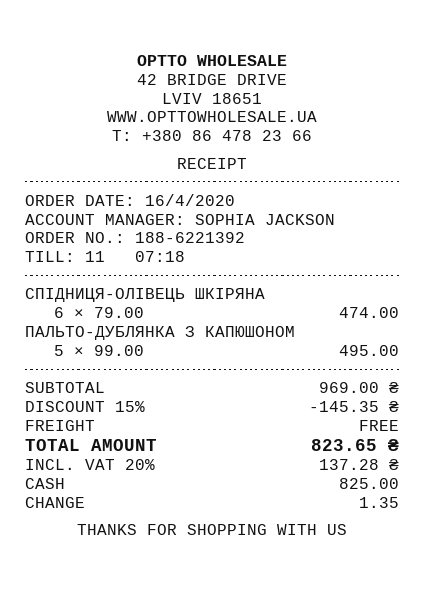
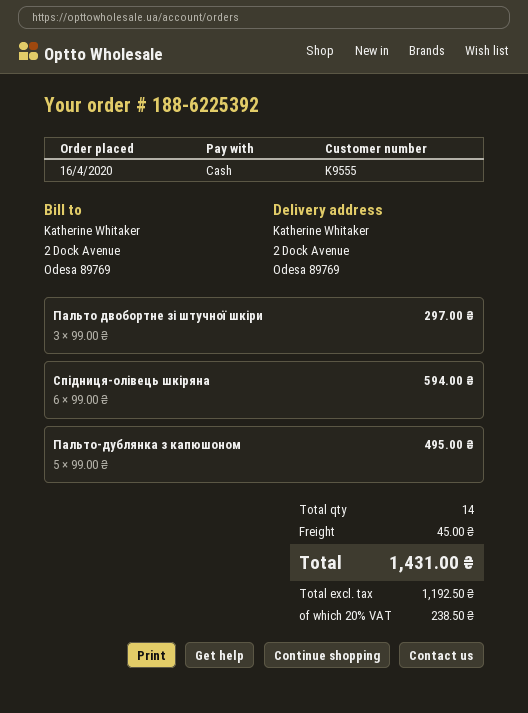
order number: 188-6221392 -> 188-6225392
СПІДНИЦЯ-ОЛІВЕЦЬ ШКІРЯНА: 6 x 79.00 = 474.00 -> 6 x 99.00 = 594.00
Пальто двобортне зі штучної шкіри: none -> 3 x 99.00 = 297.00
discount: 15% = 145.35 -> none
shipping: 0.00 -> 45.00
tax: 20% = 137.28 -> 20% = 238.50
total: 823.65 -> 1431.00

